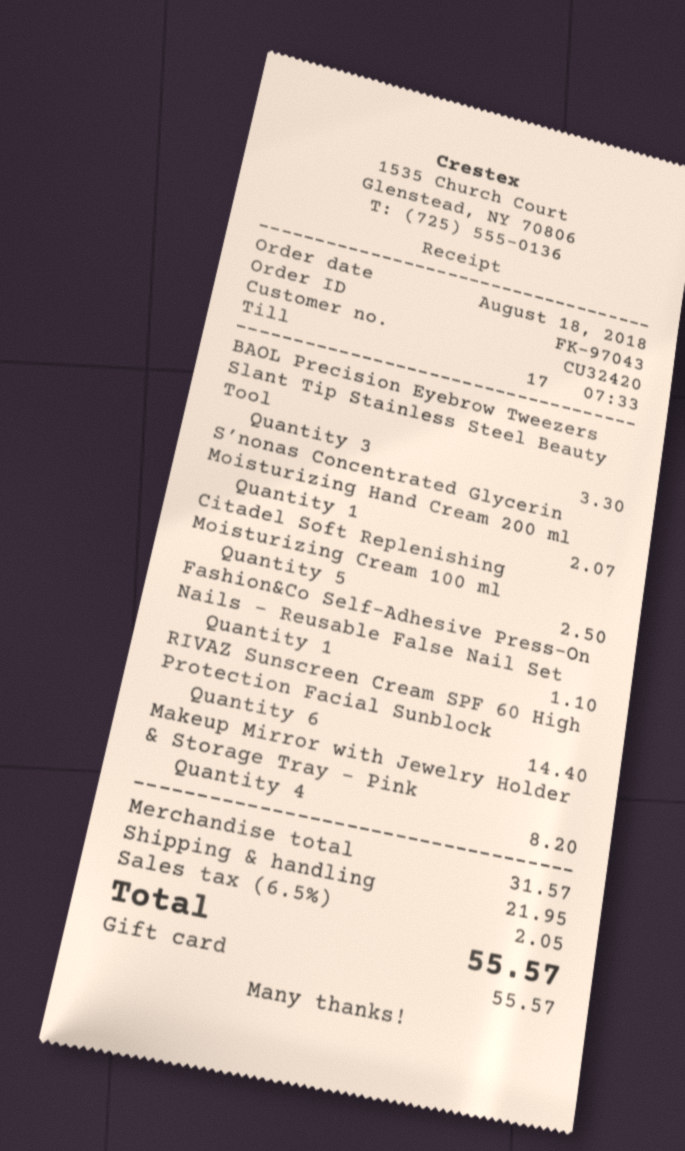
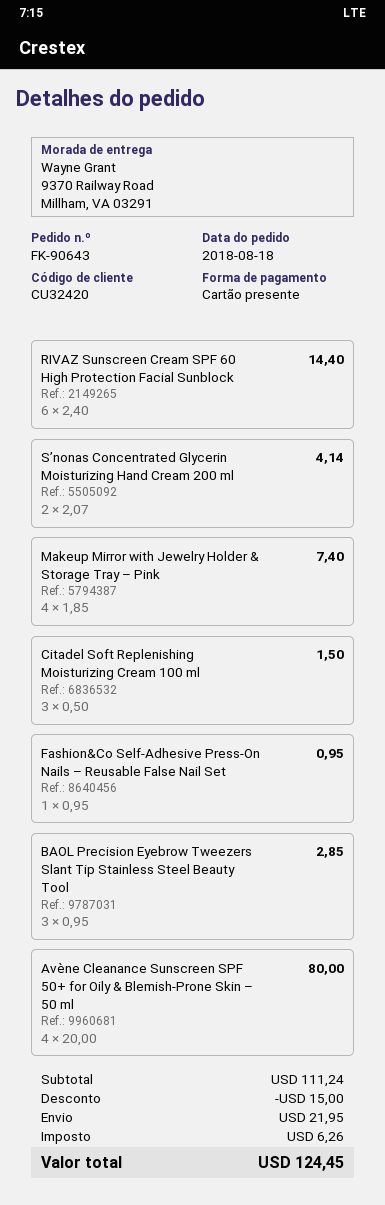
order number: FK-97043 -> FK-90643
BAOL Precision Eyebrow Tweezers Slant Tip Stainless Steel Beauty Tool: 3 for 3.30 -> 3 for 2.85
S’nonas Concentrated Glycerin Moisturizing Hand Cream 200 ml: 1 for 2.07 -> 2 for 4.14
Citadel Soft Replenishing Moisturizing Cream 100 ml: 5 for 2.50 -> 3 for 1.50
Fashion&Co Self-Adhesive Press-On Nails – Reusable False Nail Set: 1 for 1.10 -> 1 for 0.95
Makeup Mirror with Jewelry Holder & Storage Tray – Pink: 4 for 8.20 -> 4 for 7.40
Avène Cleanance Sunscreen SPF 50+ for Oily & Blemish-Prone Skin – 50 ml: none -> 4 for 80.00
subtotal: 31.57 -> 111.24
discount: none -> 15.00
tax: 2.05 -> 6.26
total: 55.57 -> 124.45

